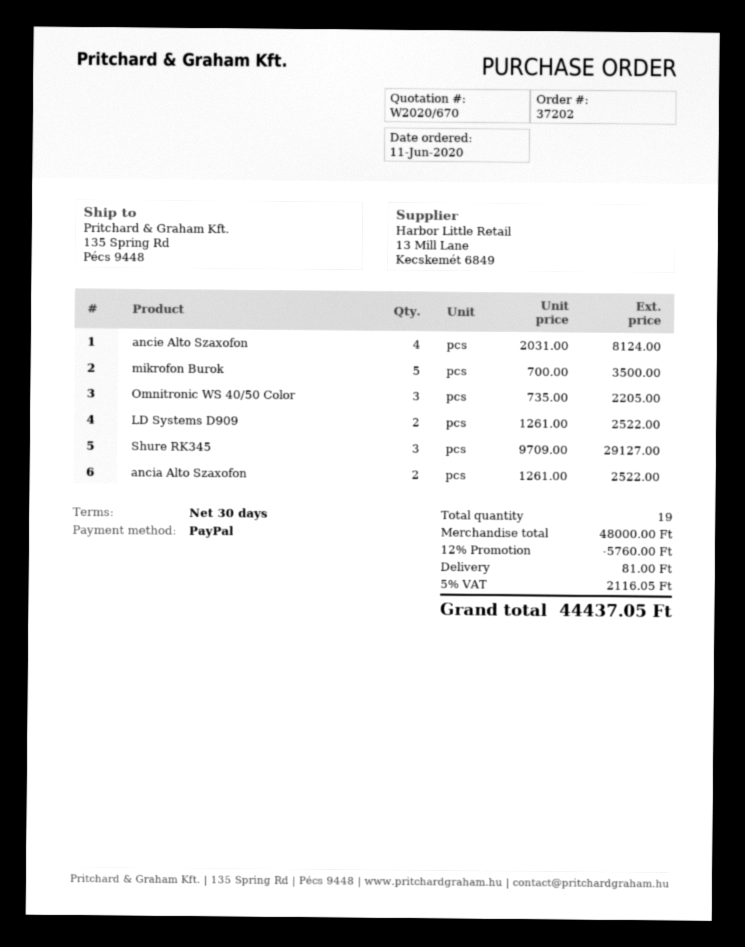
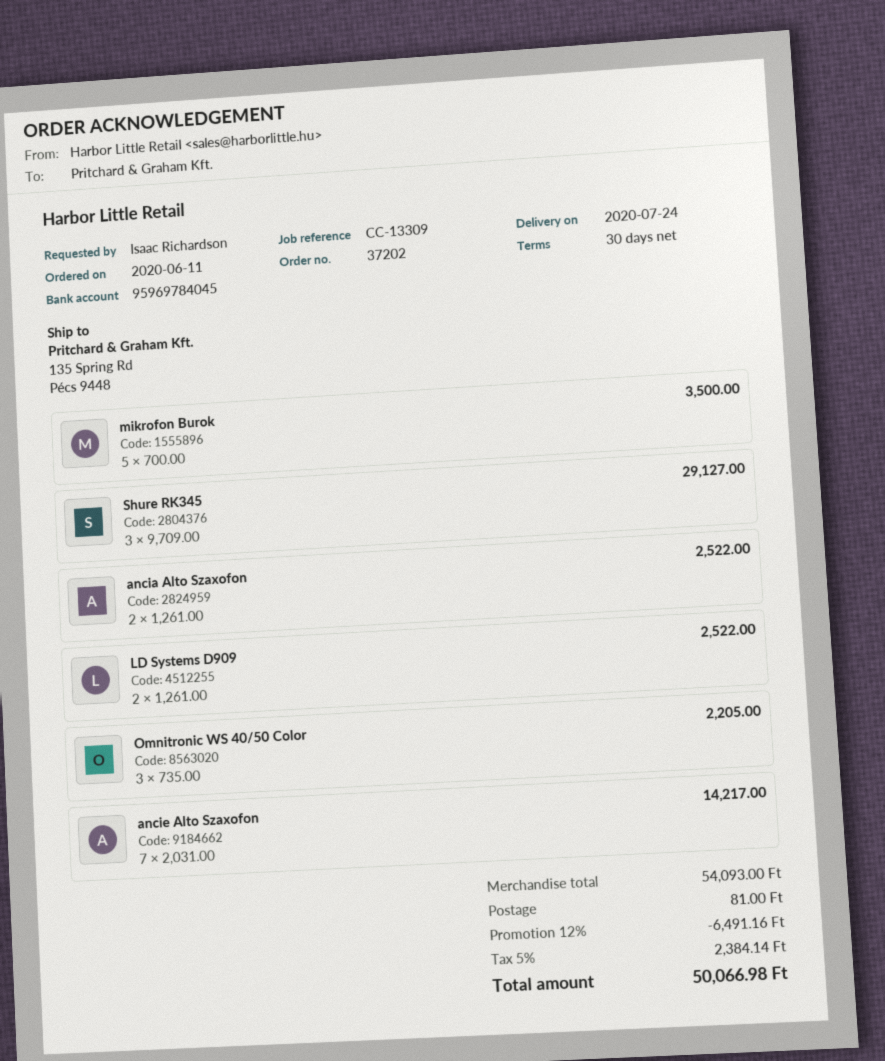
ancie Alto Szaxofon: 4 x 2031.00 = 8124.00 -> 7 x 2031.00 = 14217.00
subtotal: 48000.00 -> 54093.00
discount: 12% = 5760.00 -> 12% = 6491.16
tax: 5% = 2116.05 -> 5% = 2384.14
total: 44437.05 -> 50066.98

